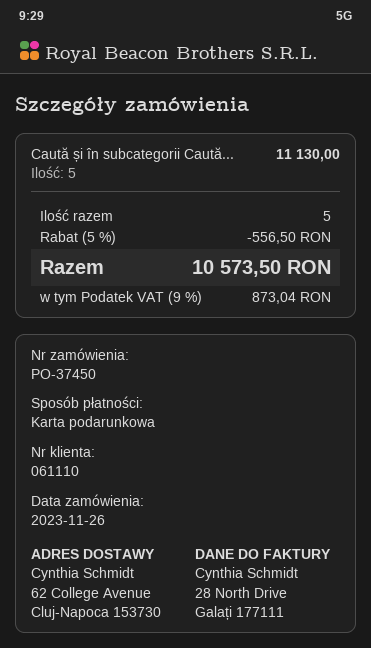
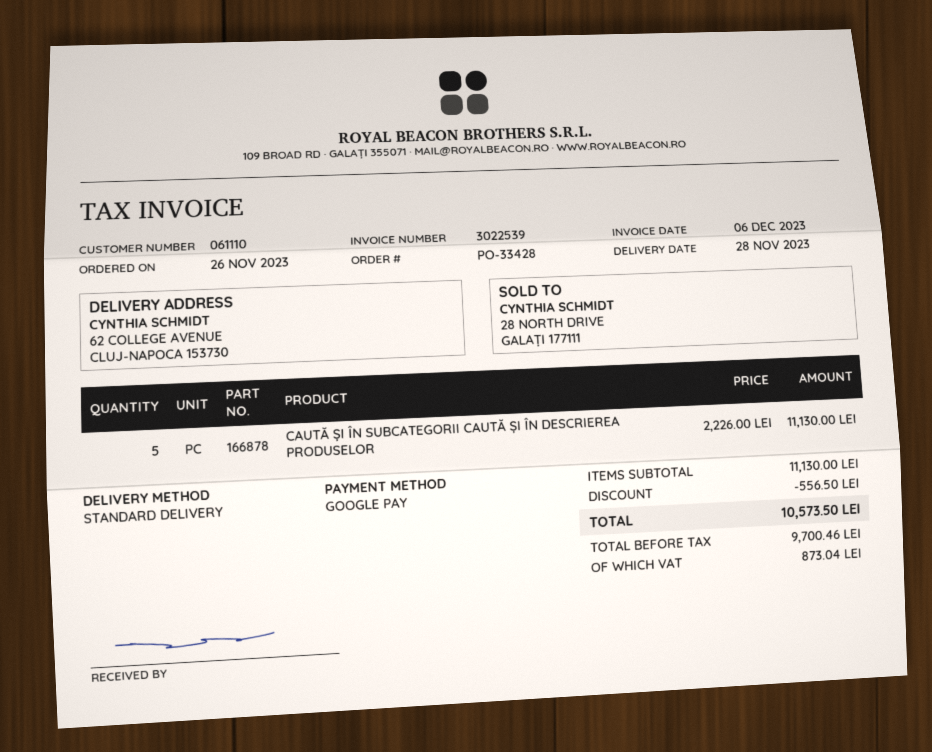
order number: PO-37450 -> PO-33428
payment method: gift card -> Google Pay

